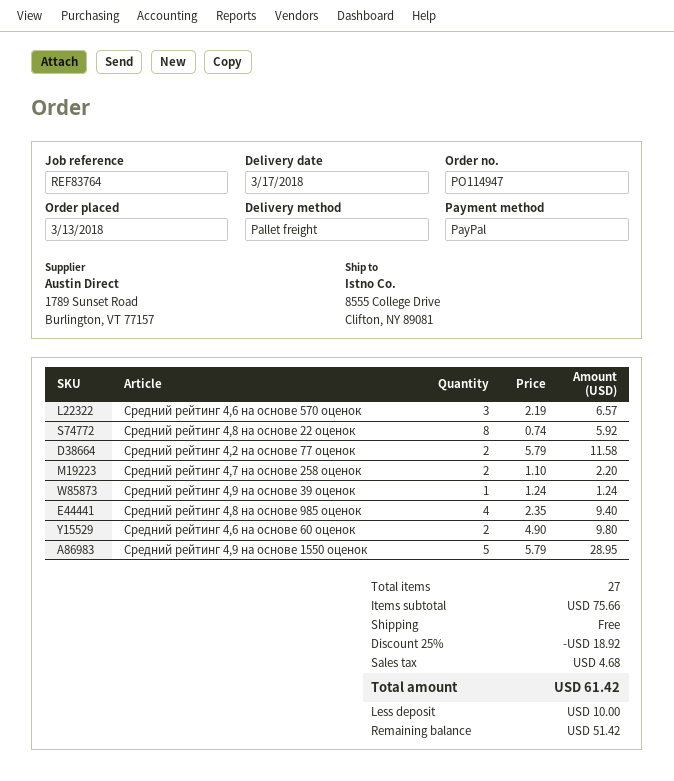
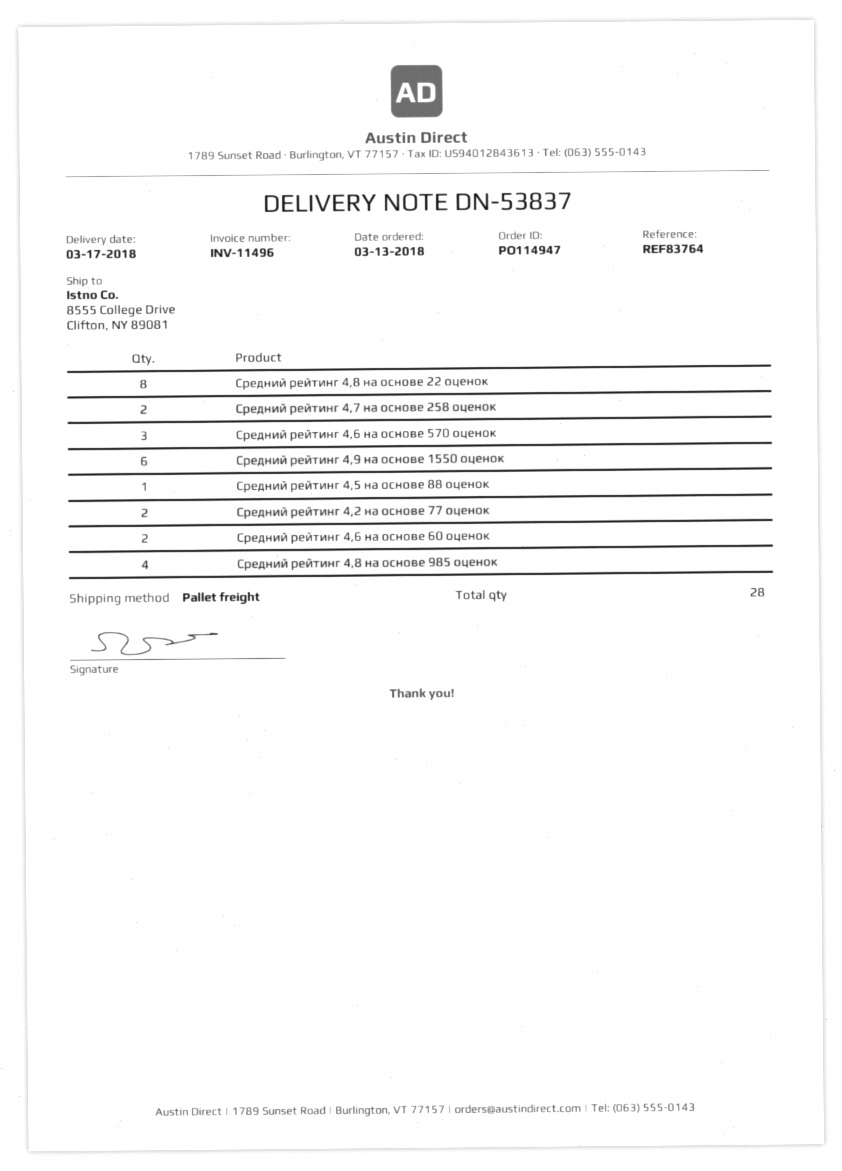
Средний рейтинг 4,9 на основе 39 оценок: 1 -> none
Средний рейтинг 4,9 на основе 1550 оценок: 5 -> 6
Средний рейтинг 4,5 на основе 88 оценок: none -> 1
total quantity: 27 -> 28

